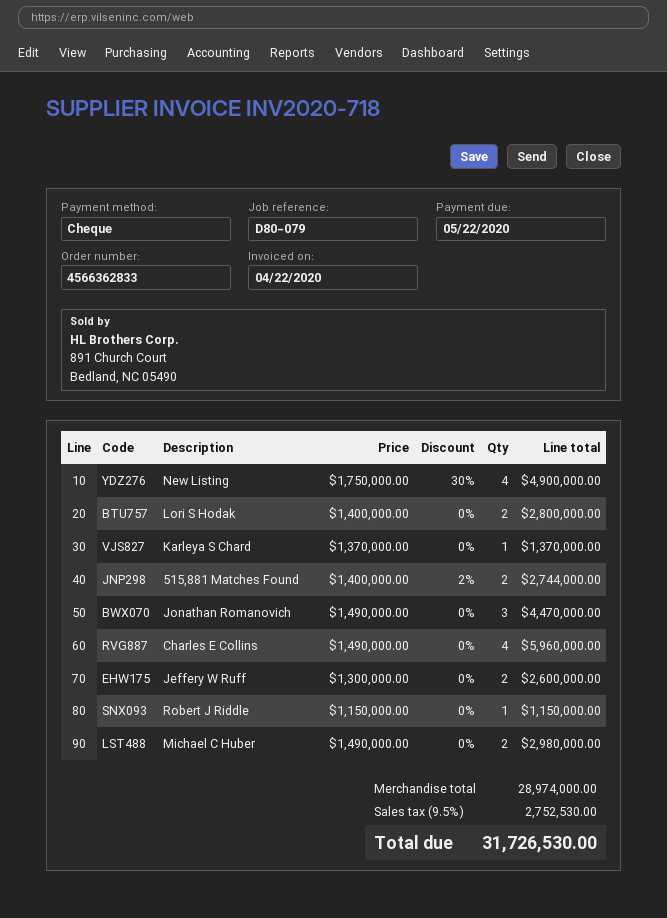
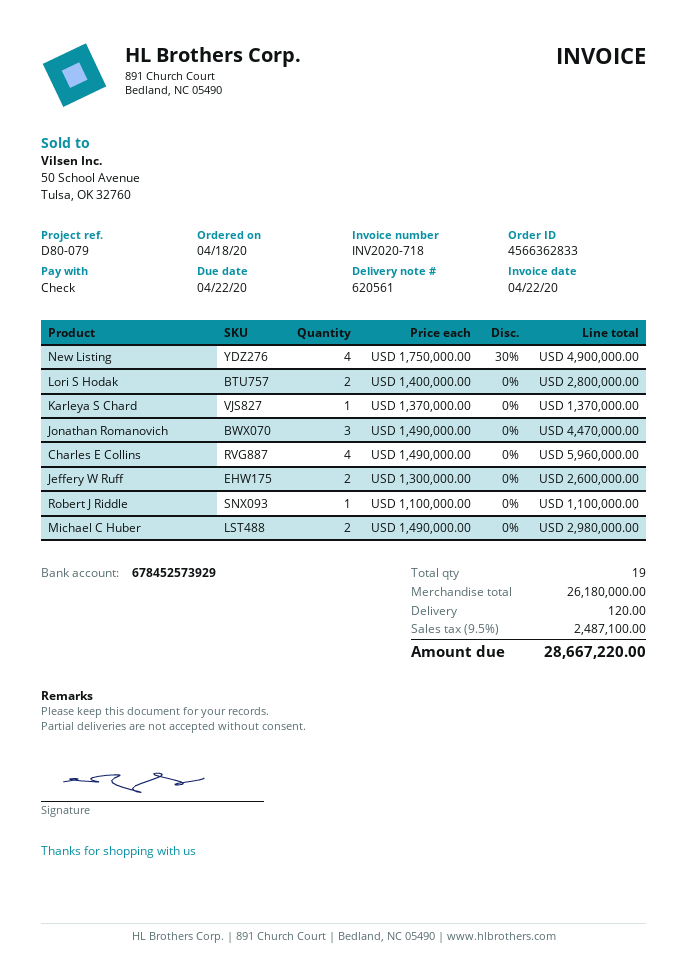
due date: 2020-05-22 -> 2020-04-22
515,881 Matches Found: 2 x 1400000.00 - 2% = 2744000.00 -> none
Robert J Riddle: 1 x 1150000.00 = 1150000.00 -> 1 x 1100000.00 = 1100000.00
subtotal: 28974000.00 -> 26180000.00
shipping: none -> 120.00
tax: 9.5% = 2752530.00 -> 9.5% = 2487100.00
total: 31726530.00 -> 28667220.00

